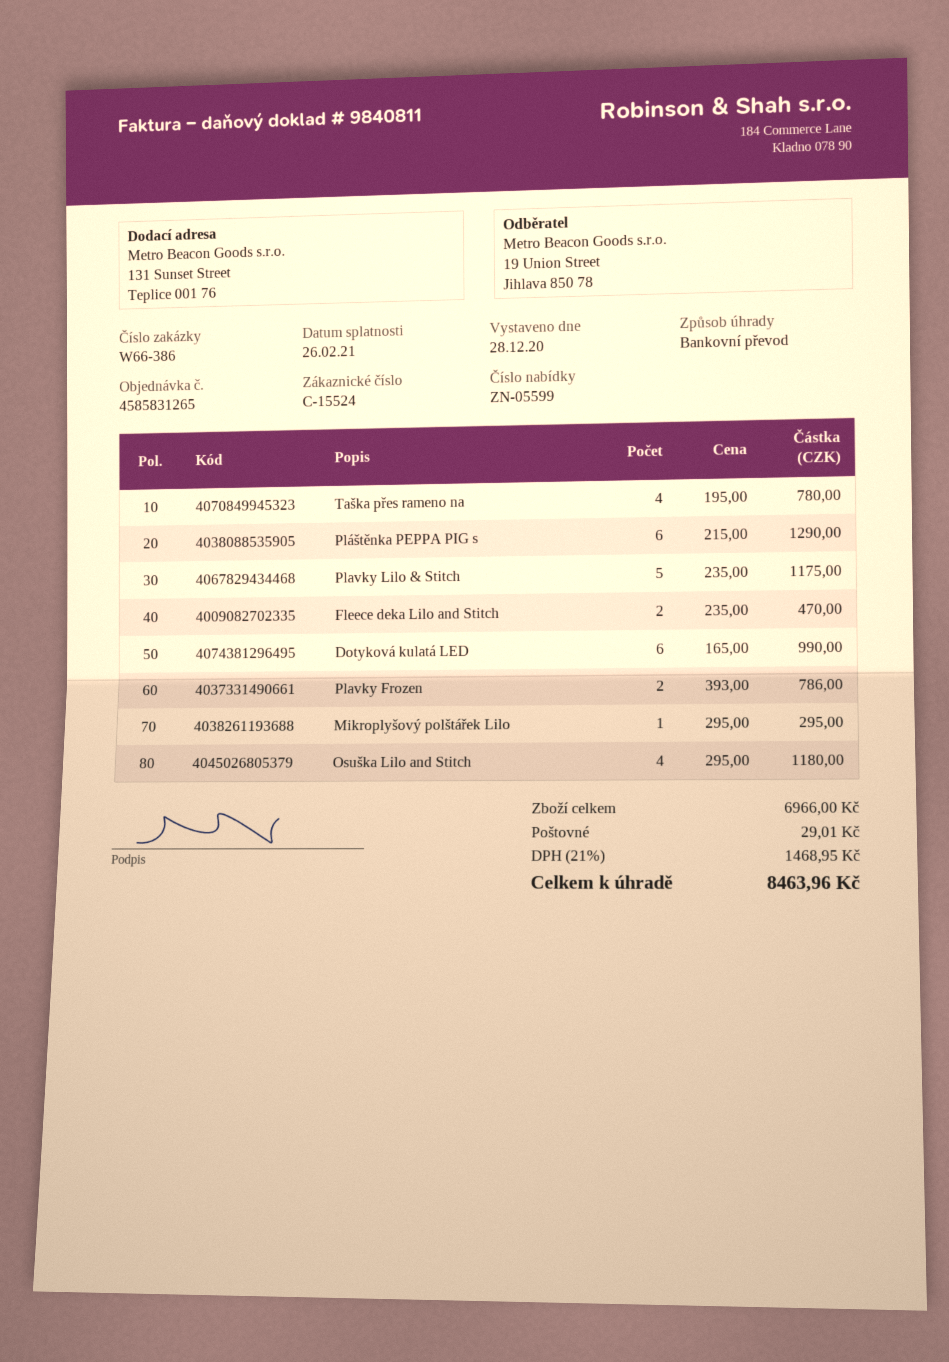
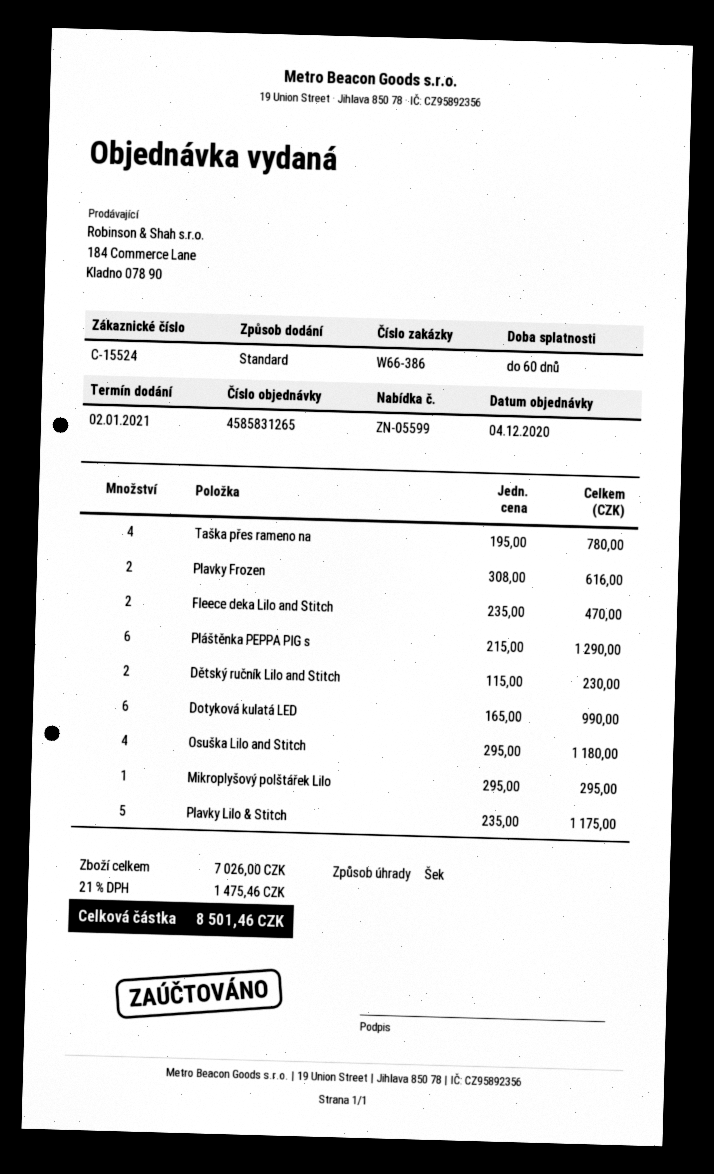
payment method: bank transfer -> cheque
Plavky Frozen: 2 x 393.00 = 786.00 -> 2 x 308.00 = 616.00
Dětský ručník Lilo and Stitch: none -> 2 x 115.00 = 230.00
subtotal: 6966.00 -> 7026.00
shipping: 29.01 -> none
tax: 21% = 1468.95 -> 21% = 1475.46
total: 8463.96 -> 8501.46

